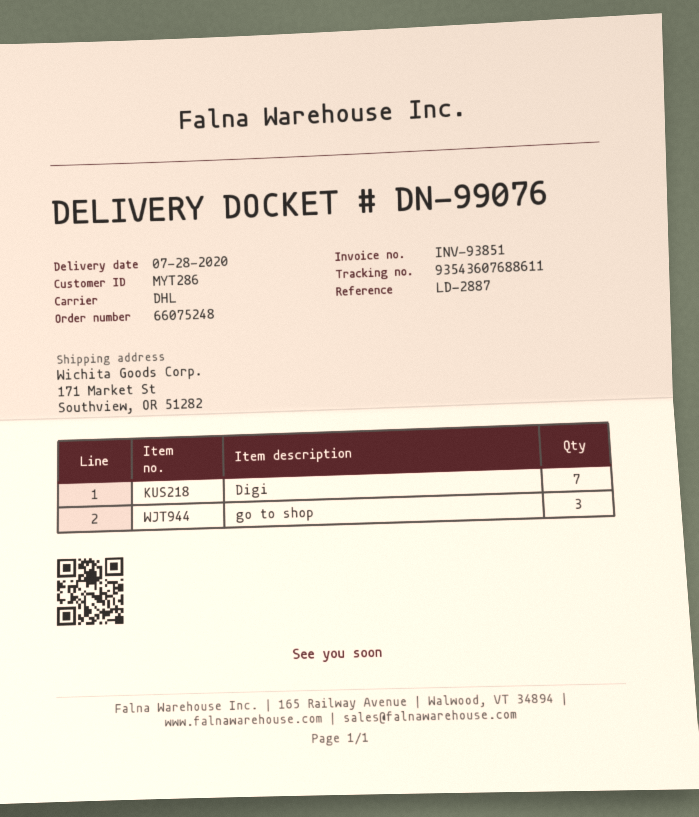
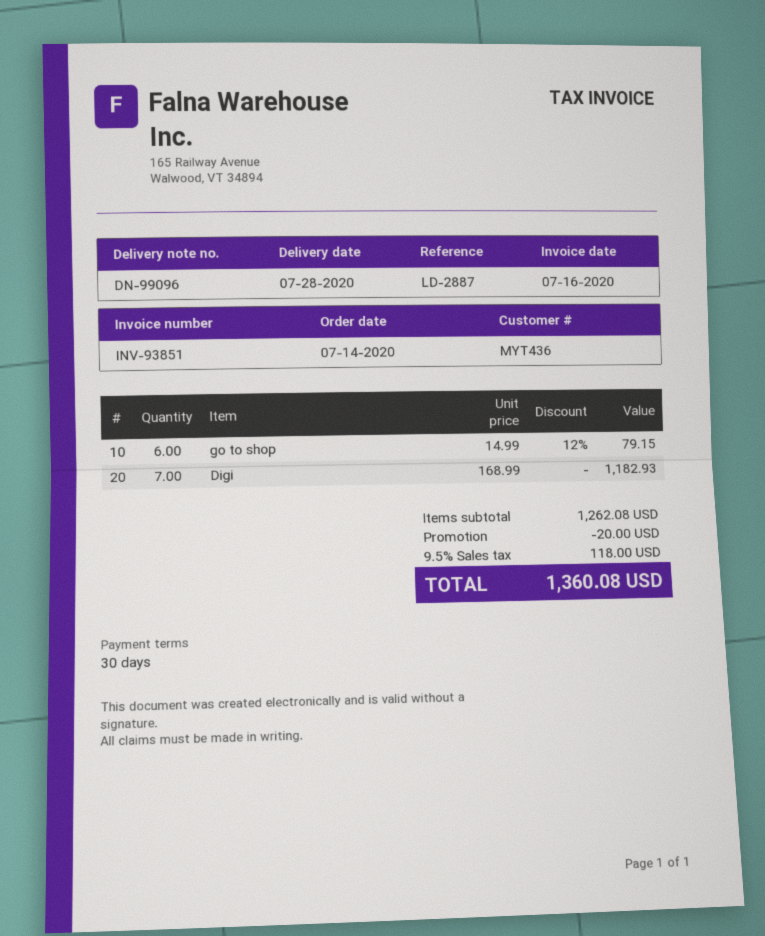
delivery note number: DN-99076 -> DN-99096
customer number: MYT286 -> MYT436
go to shop: 3 -> 6

